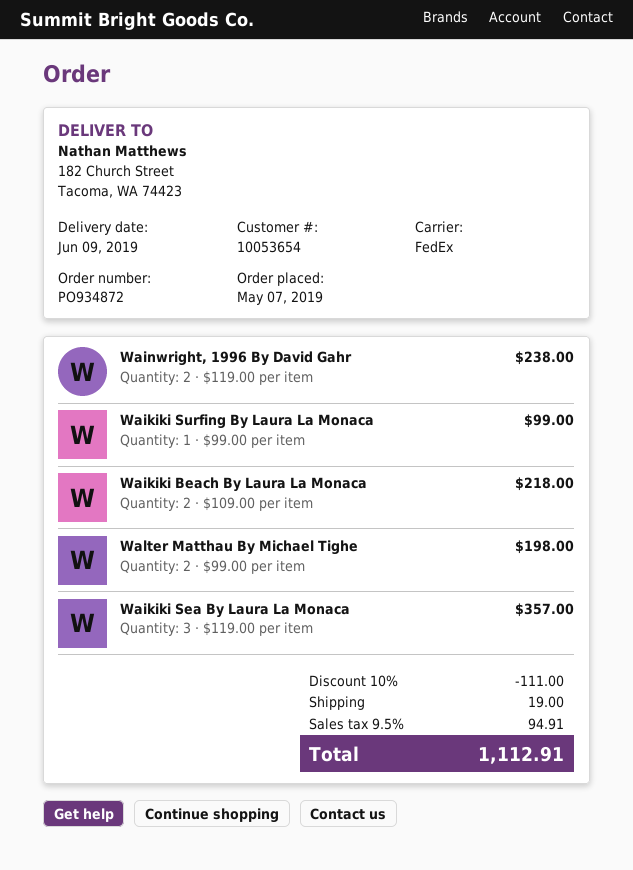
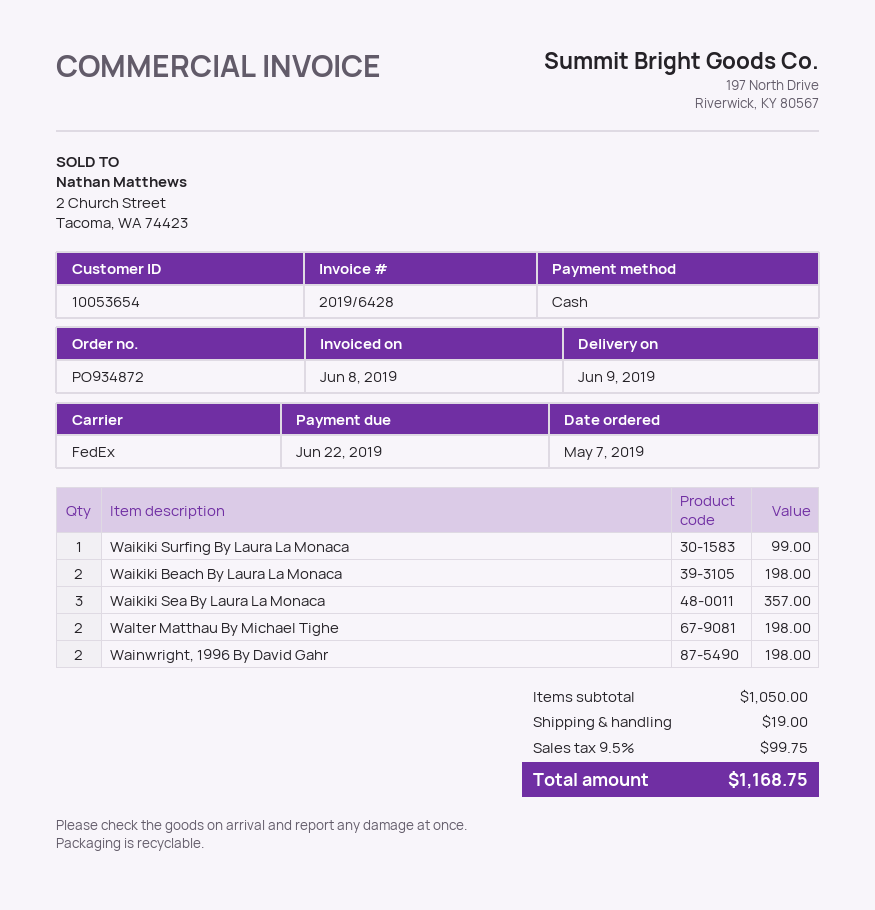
Wainwright, 1996 By David Gahr: 2 for 238.00 -> 2 for 198.00
Waikiki Beach By Laura La Monaca: 2 for 218.00 -> 2 for 198.00
discount: 10% = 111.00 -> none
tax: 9.5% = 94.91 -> 9.5% = 99.75
total: 1112.91 -> 1168.75

